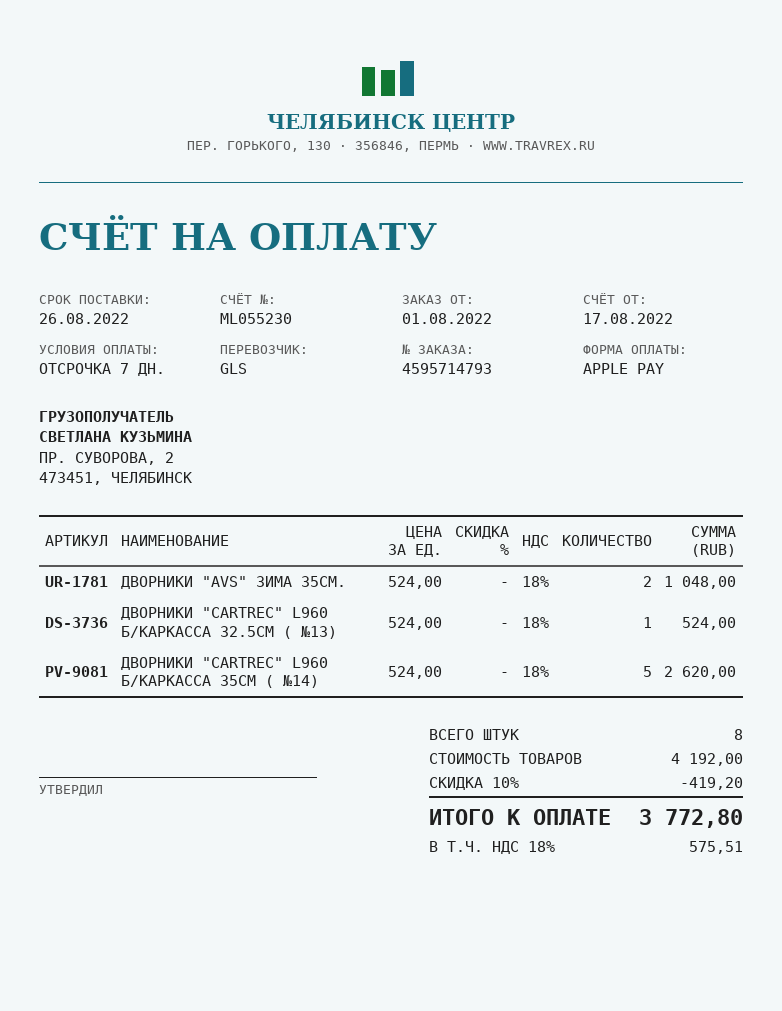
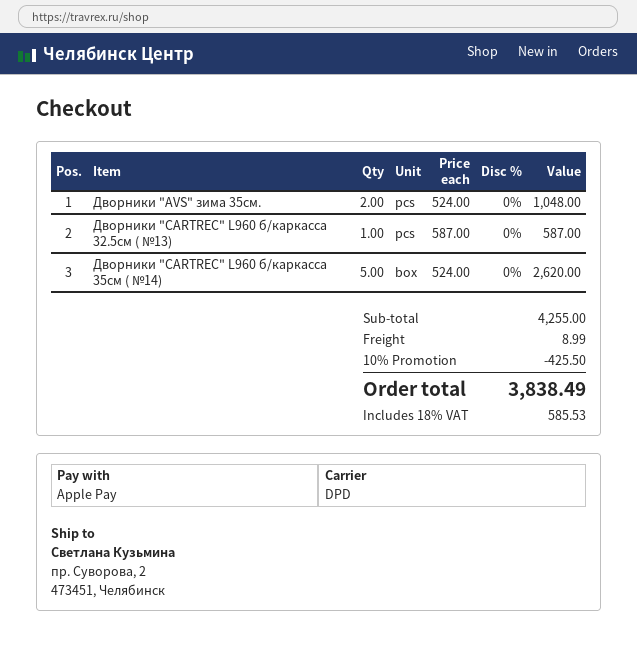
shipping method: GLS -> DPD
ДВОРНИКИ "CARTREC" L960 Б/КАРКАССА 32.5СМ ( №13): 1 x 524.00 = 524.00 -> 1 x 587.00 = 587.00
subtotal: 4192.00 -> 4255.00
discount: 10% = 419.20 -> 10% = 425.50
shipping: none -> 8.99
tax: 18% = 575.51 -> 18% = 585.53
total: 3772.80 -> 3838.49

